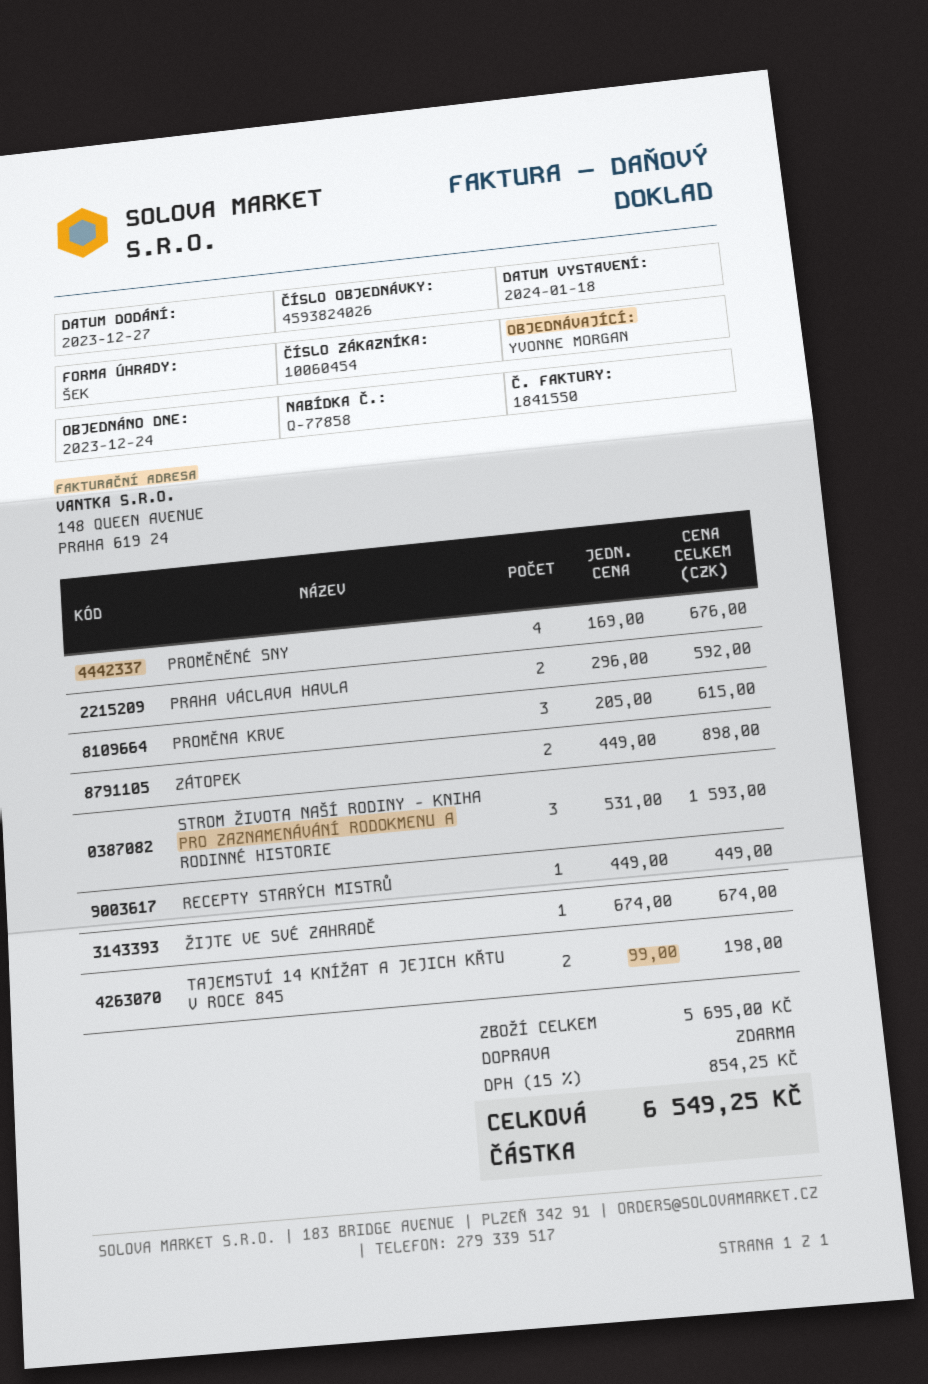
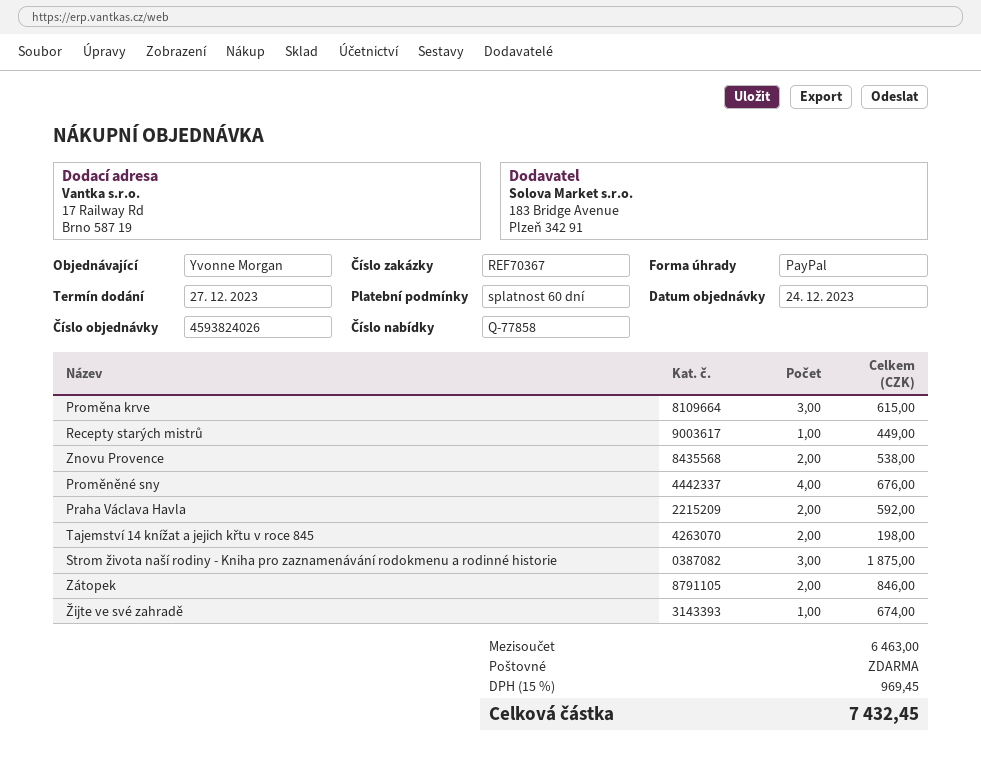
payment method: cheque -> PayPal
ZÁTOPEK: 2 for 898.00 -> 2 for 846.00
STROM ŽIVOTA NAŠÍ RODINY - KNIHA PRO ZAZNAMENÁVÁNÍ RODOKMENU A RODINNÉ HISTORIE: 3 for 1593.00 -> 3 for 1875.00
Znovu Provence: none -> 2 for 538.00
subtotal: 5695.00 -> 6463.00
tax: 15% = 854.25 -> 15% = 969.45
total: 6549.25 -> 7432.45

